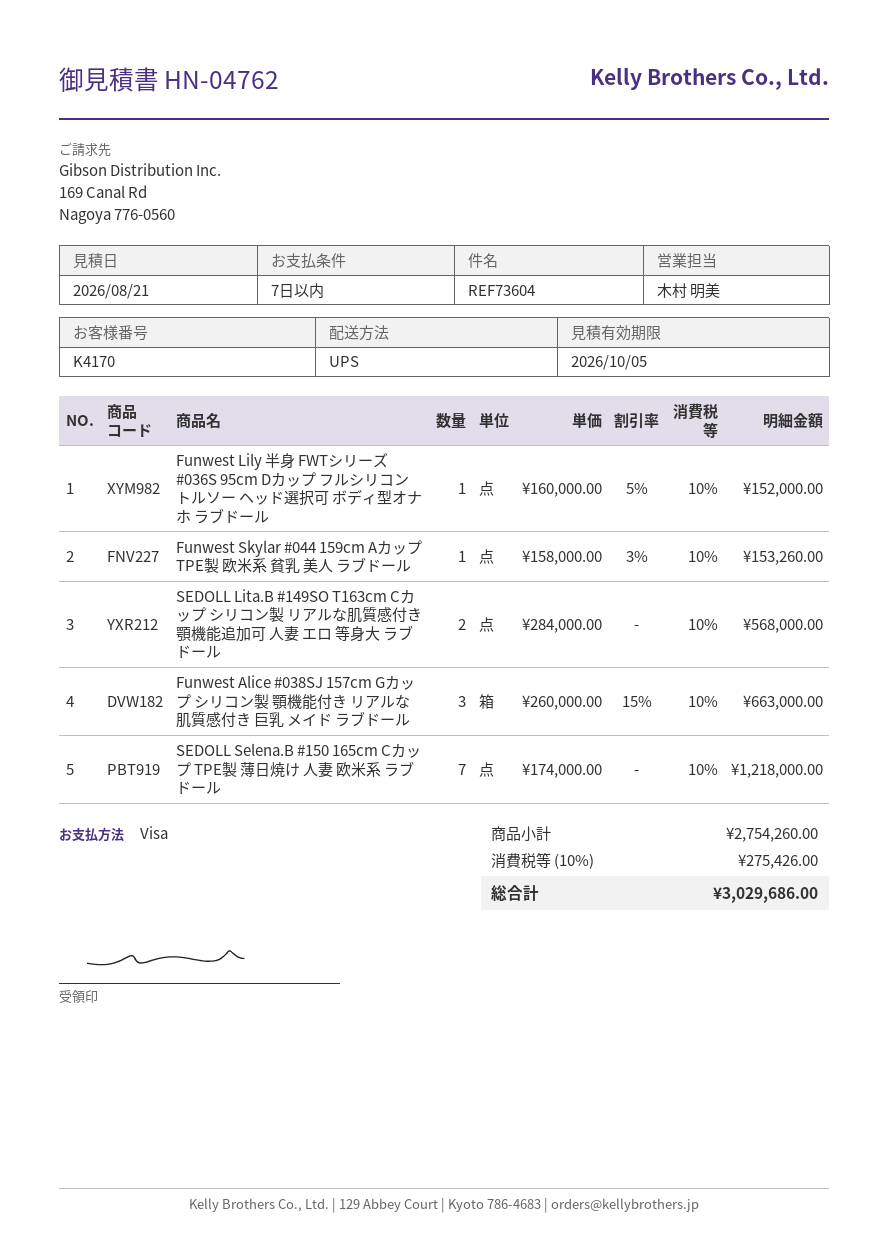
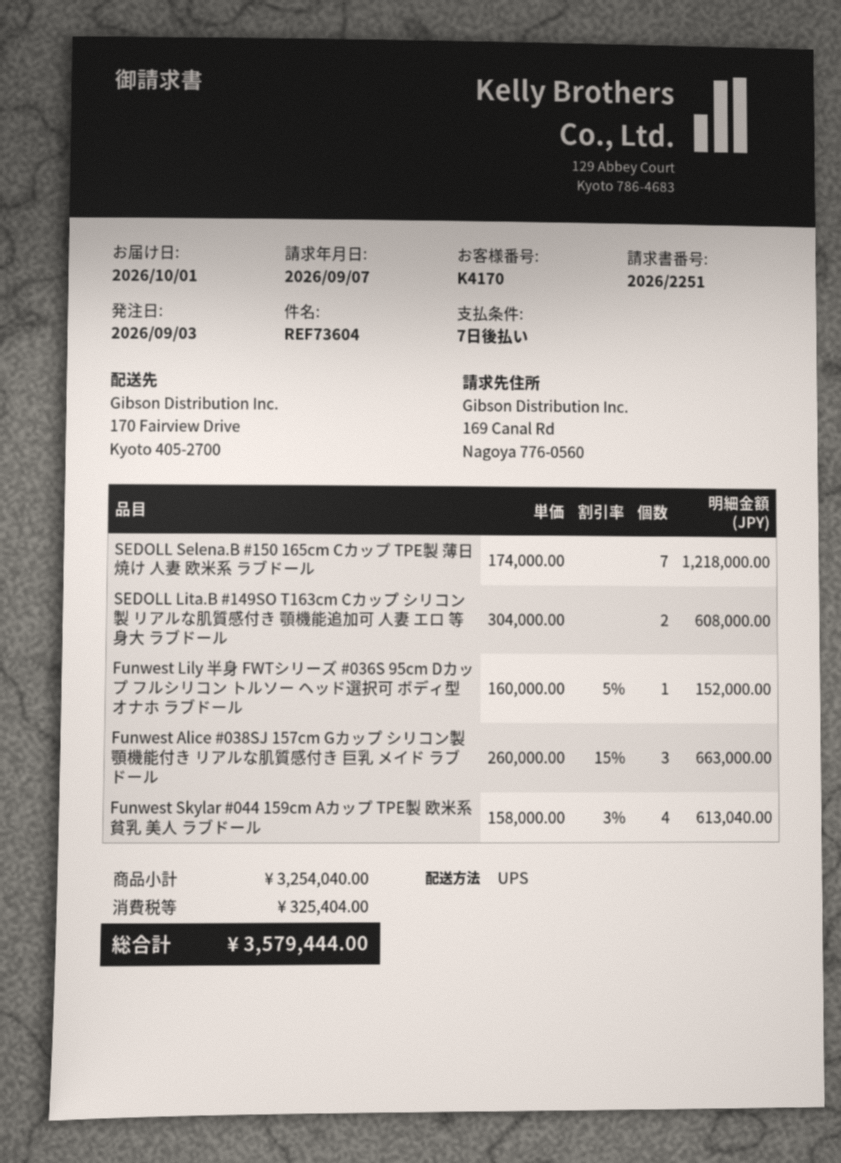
Funwest Skylar #044 159cm Aカップ TPE製 欧米系 貧乳 美人 ラブドール: 1 x 158000.00 - 3% = 153260.00 -> 4 x 158000.00 - 3% = 613040.00
SEDOLL Lita.B #149SO T163cm Cカップ シリコン製 リアルな肌質感付き 顎機能追加可 人妻 エロ 等身大 ラブドール: 2 x 284000.00 = 568000.00 -> 2 x 304000.00 = 608000.00
subtotal: 2754260.00 -> 3254040.00
tax: 275426.00 -> 325404.00
total: 3029686.00 -> 3579444.00

